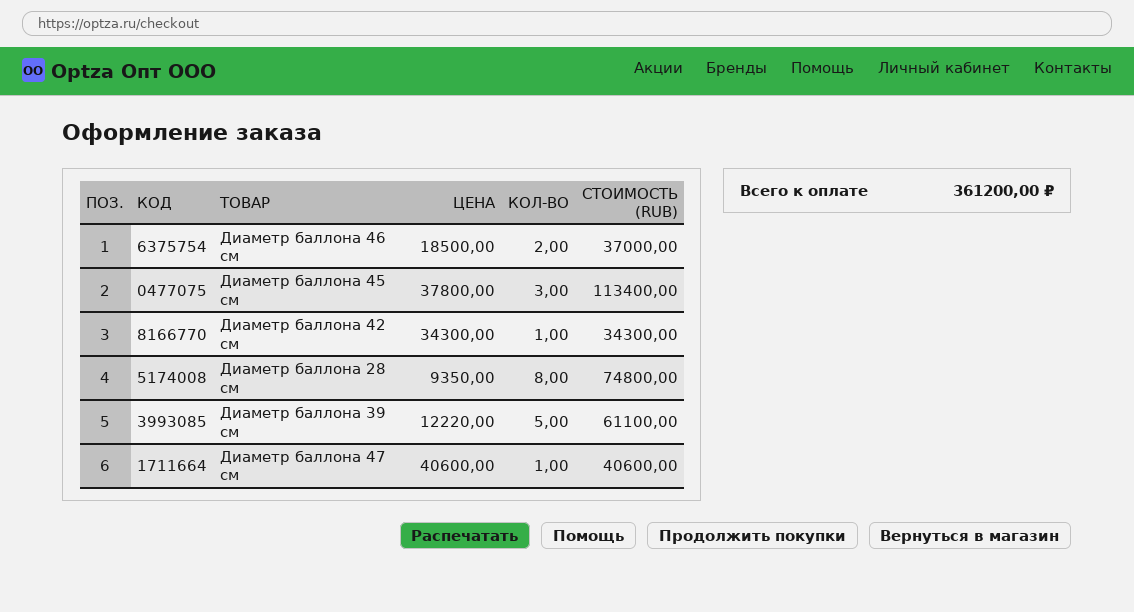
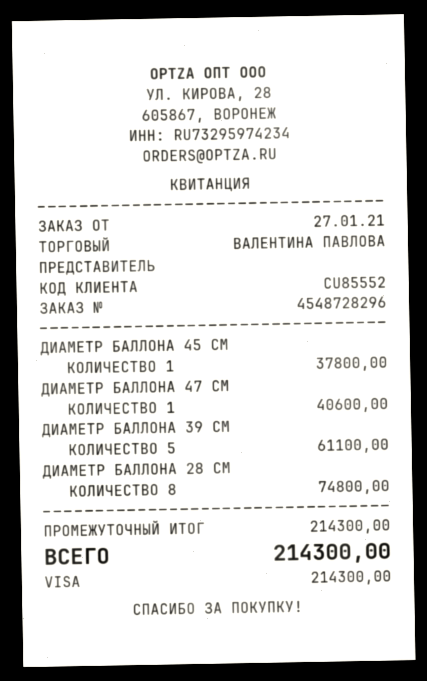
Диаметр баллона 46 см: 2 for 37000.00 -> none
Диаметр баллона 45 см: 3 for 113400.00 -> 1 for 37800.00
Диаметр баллона 42 см: 1 for 34300.00 -> none
total: 361200.00 -> 214300.00

